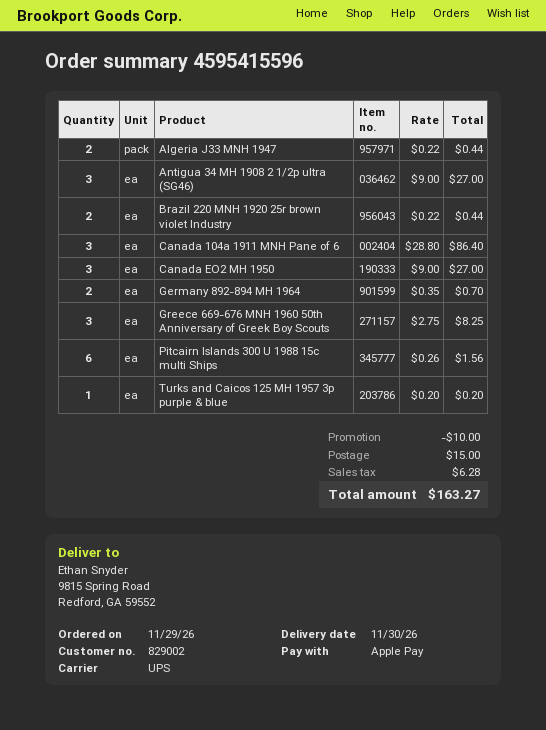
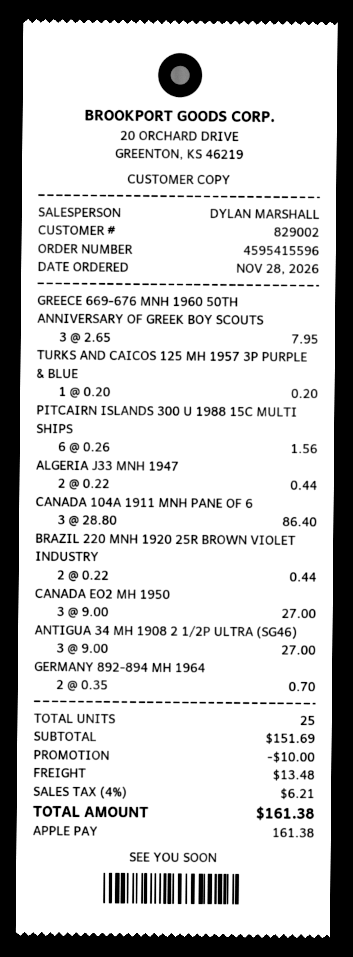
order date: 2026-11-29 -> 2026-11-28
Greece 669-676 MNH 1960 50th Anniversary of Greek Boy Scouts: 3 x 2.75 = 8.25 -> 3 x 2.65 = 7.95
shipping: 15.00 -> 13.48
tax: 6.28 -> 6.21
total: 163.27 -> 161.38

